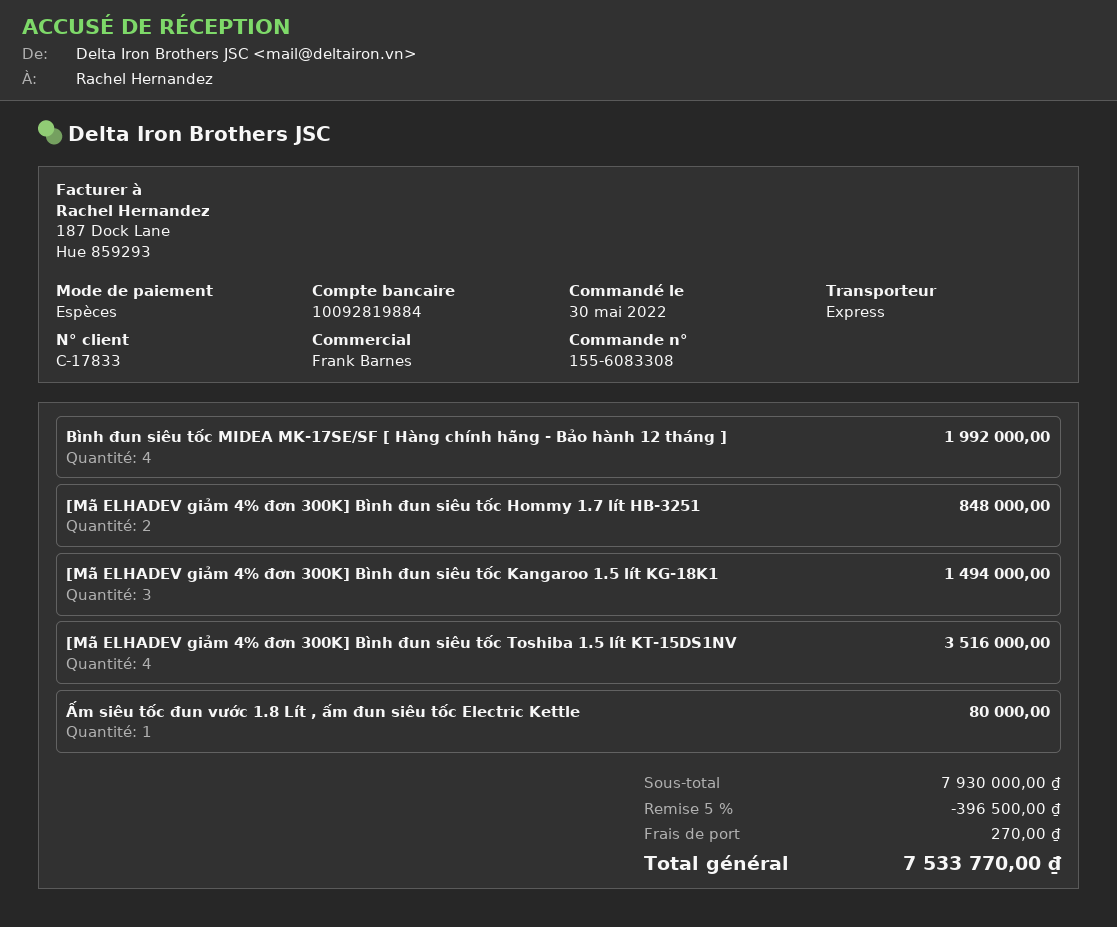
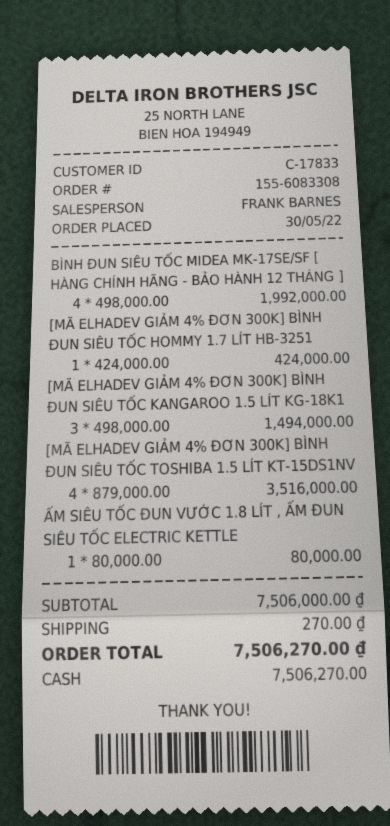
[Mã ELHADEV giảm 4% đơn 300K] Bình đun siêu tốc Hommy 1.7 lít HB-3251: 2 for 848000.00 -> 1 for 424000.00
subtotal: 7930000.00 -> 7506000.00
discount: 5% = 396500.00 -> none
total: 7533770.00 -> 7506270.00

